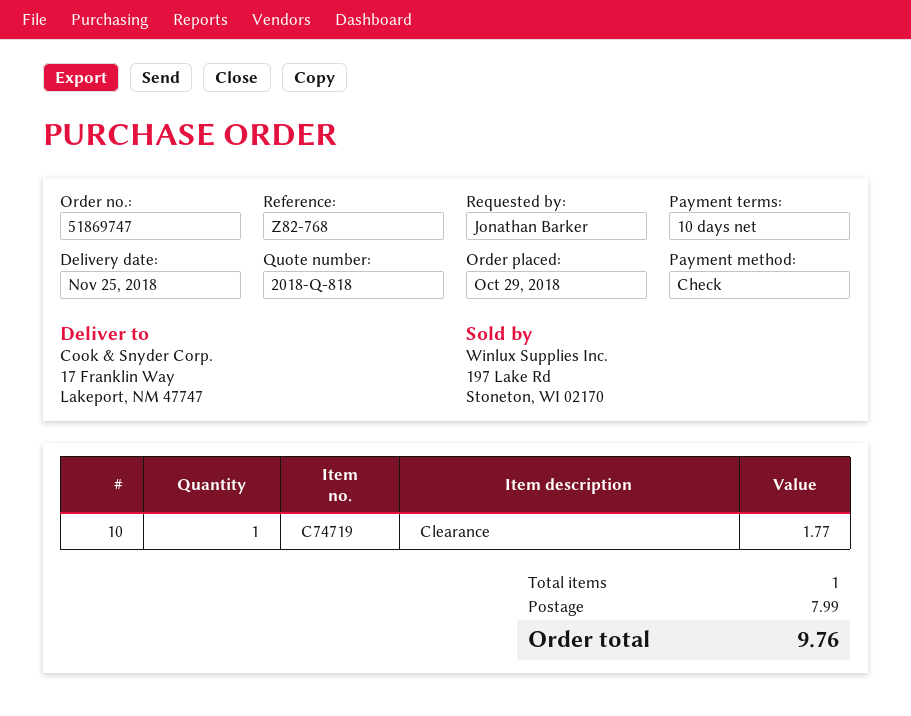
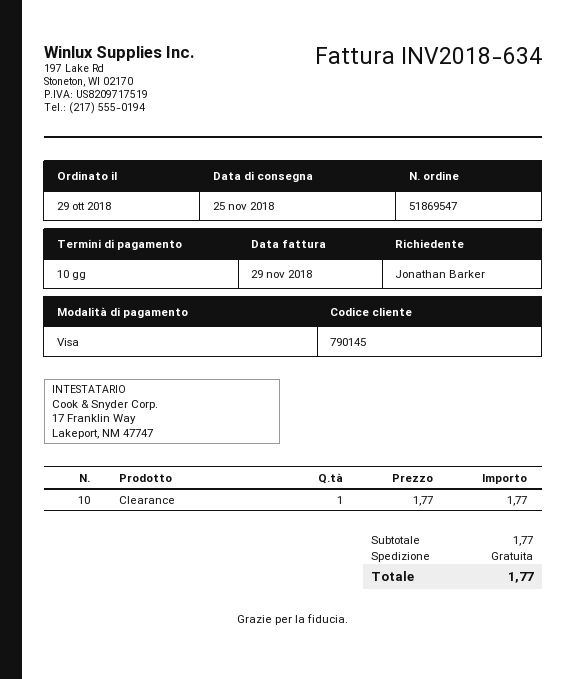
order number: 51869747 -> 51869547
payment method: cheque -> Visa
shipping: 7.99 -> 0.00
total: 9.76 -> 1.77

